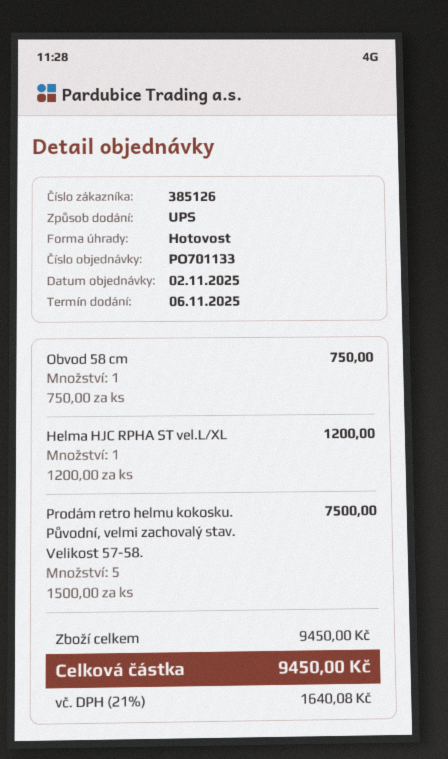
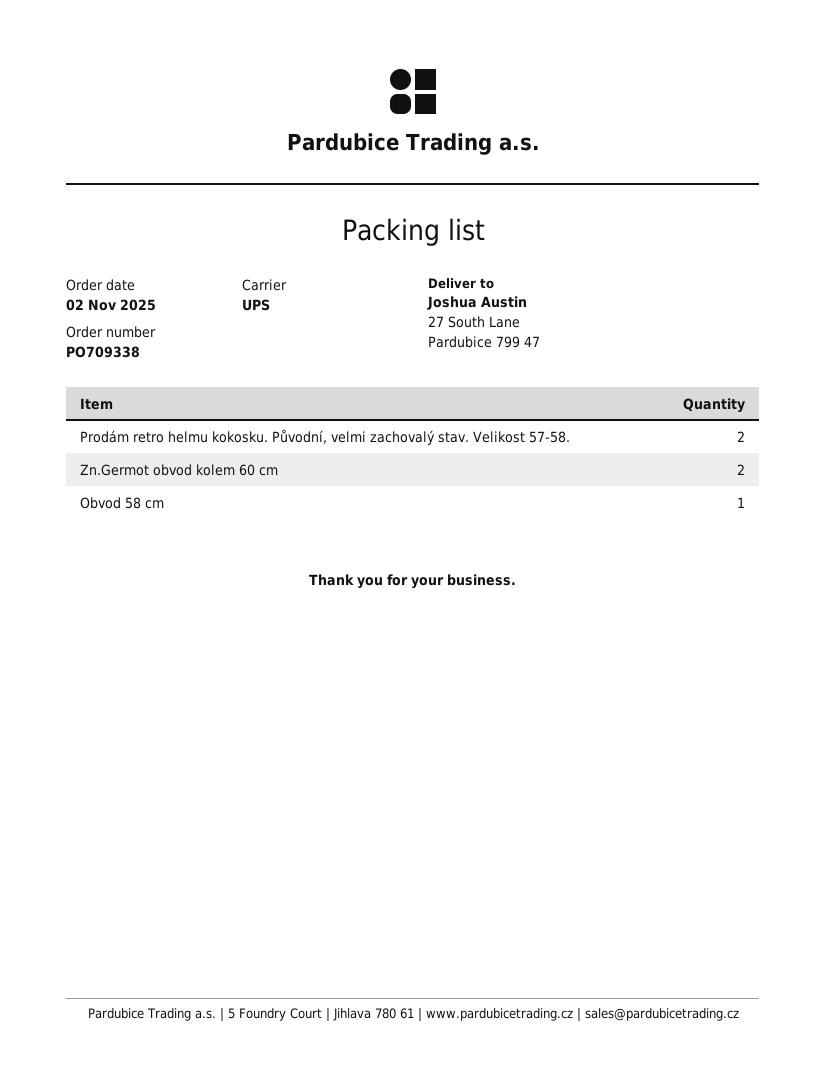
order number: PO701133 -> PO709338
Helma HJC RPHA ST vel.L/XL: 1 -> none
Prodám retro helmu kokosku. Původní, velmi zachovalý stav. Velikost 57-58.: 5 -> 2
Zn.Germot obvod kolem 60 cm: none -> 2

